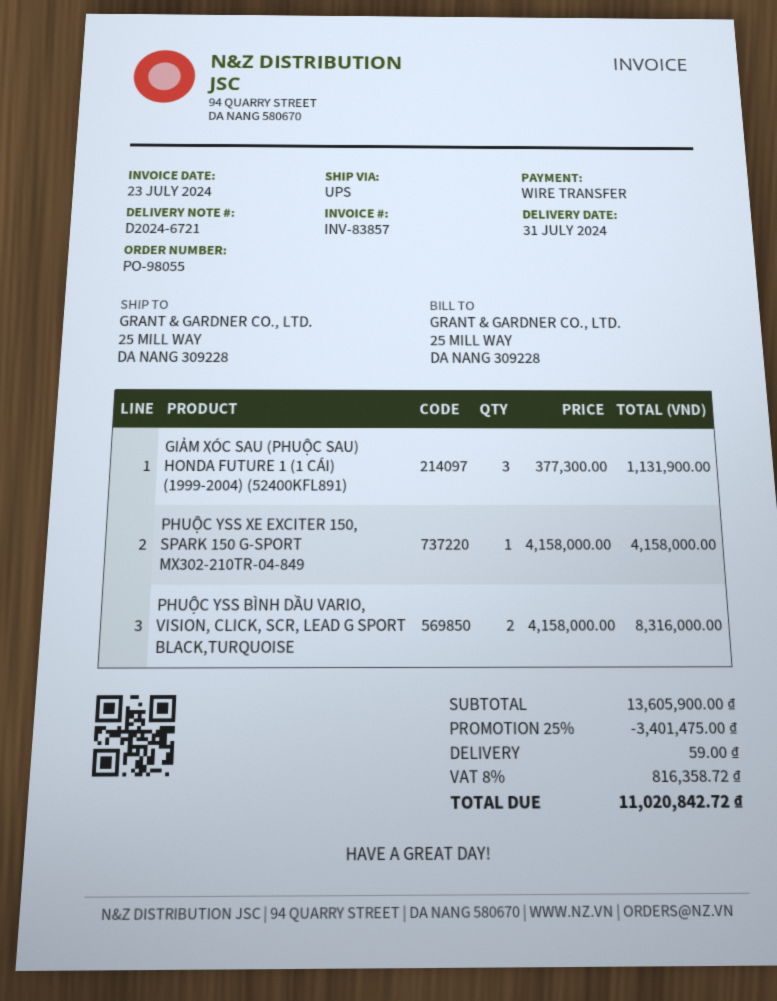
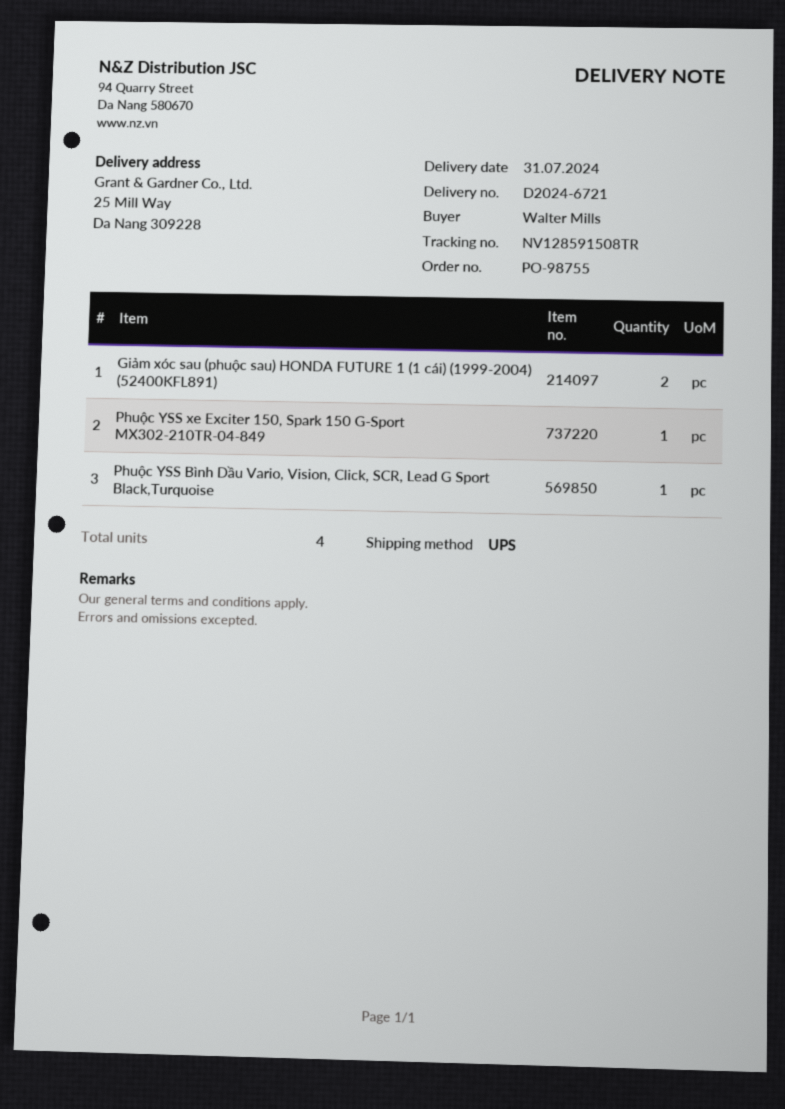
order number: PO-98055 -> PO-98755
GIẢM XÓC SAU (PHUỘC SAU) HONDA FUTURE 1 (1 CÁI) (1999-2004) (52400KFL891): 3 -> 2
PHUỘC YSS BÌNH DẦU VARIO, VISION, CLICK, SCR, LEAD G SPORT BLACK,TURQUOISE: 2 -> 1

